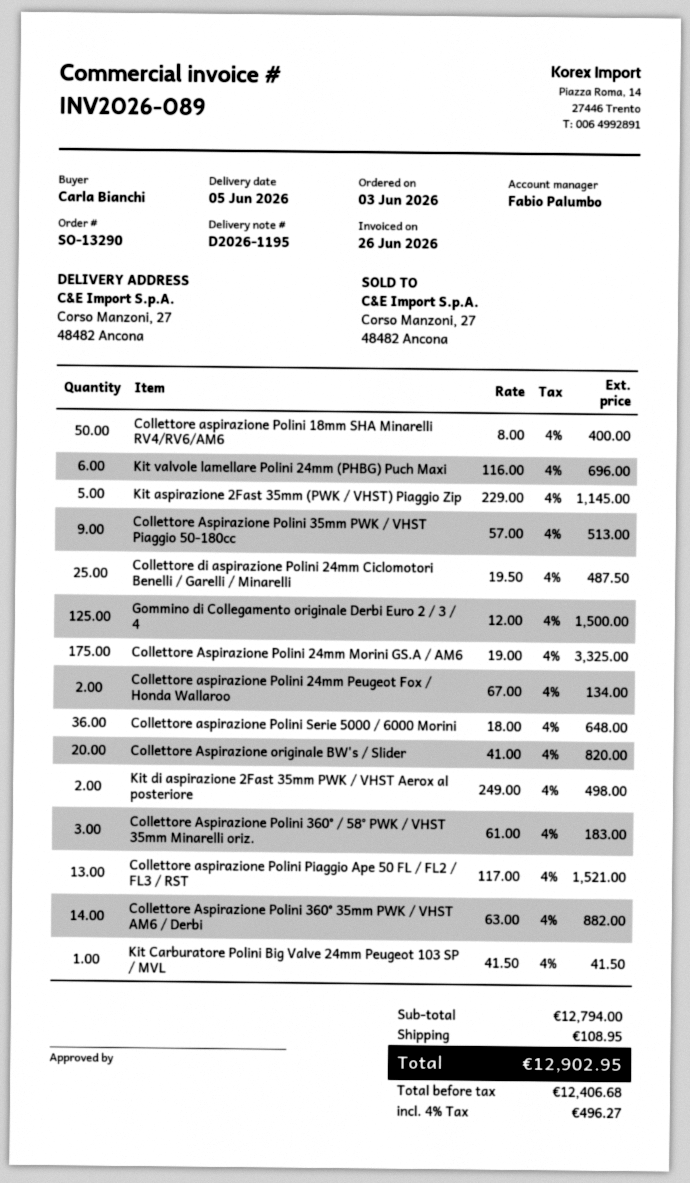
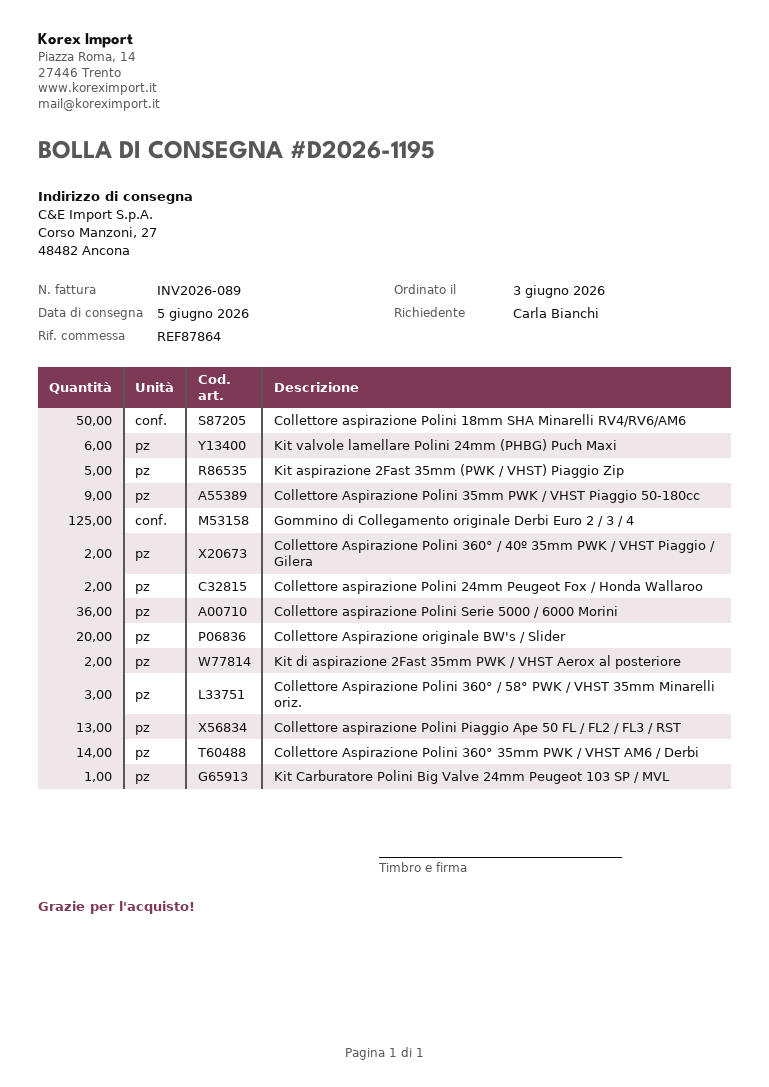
Collettore di aspirazione Polini 24mm Ciclomotori Benelli / Garelli / Minarelli: 25 -> none
Collettore Aspirazione Polini 24mm Morini GS.A / AM6: 175 -> none
Collettore Aspirazione Polini 360° / 40º 35mm PWK / VHST Piaggio / Gilera: none -> 2

